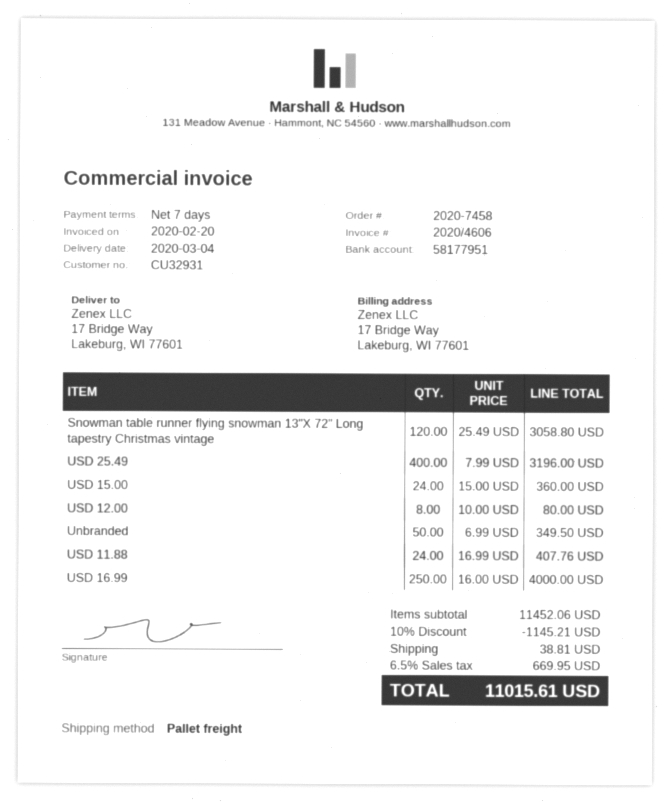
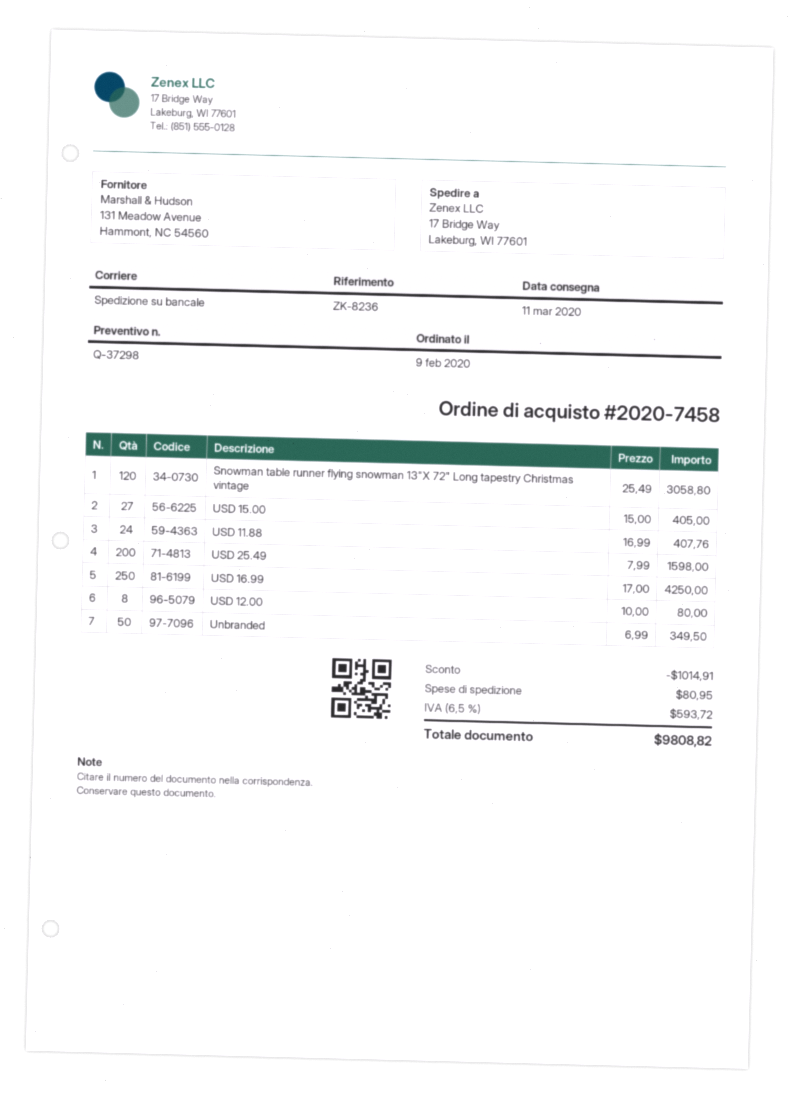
delivery date: 2020-03-04 -> 2020-03-11
USD 25.49: 400 x 7.99 = 3196.00 -> 200 x 7.99 = 1598.00
USD 15.00: 24 x 15.00 = 360.00 -> 27 x 15.00 = 405.00
USD 16.99: 250 x 16.00 = 4000.00 -> 250 x 17.00 = 4250.00
discount: 1145.21 -> 1014.91
shipping: 38.81 -> 80.95
tax: 6.5% = 669.95 -> 6.5% = 593.72
total: 11015.61 -> 9808.82

